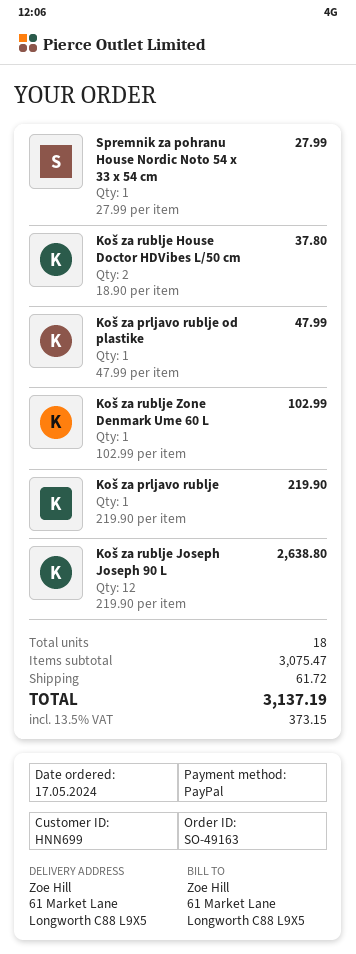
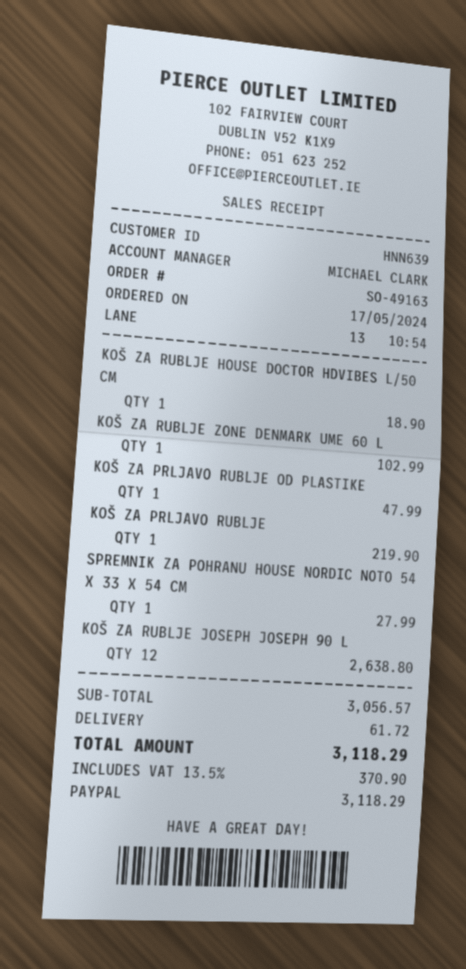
customer number: HNN699 -> HNN639
Koš za rublje House Doctor HDVibes L/50 cm: 2 for 37.80 -> 1 for 18.90
subtotal: 3075.47 -> 3056.57
tax: 13.5% = 373.15 -> 13.5% = 370.90
total: 3137.19 -> 3118.29

